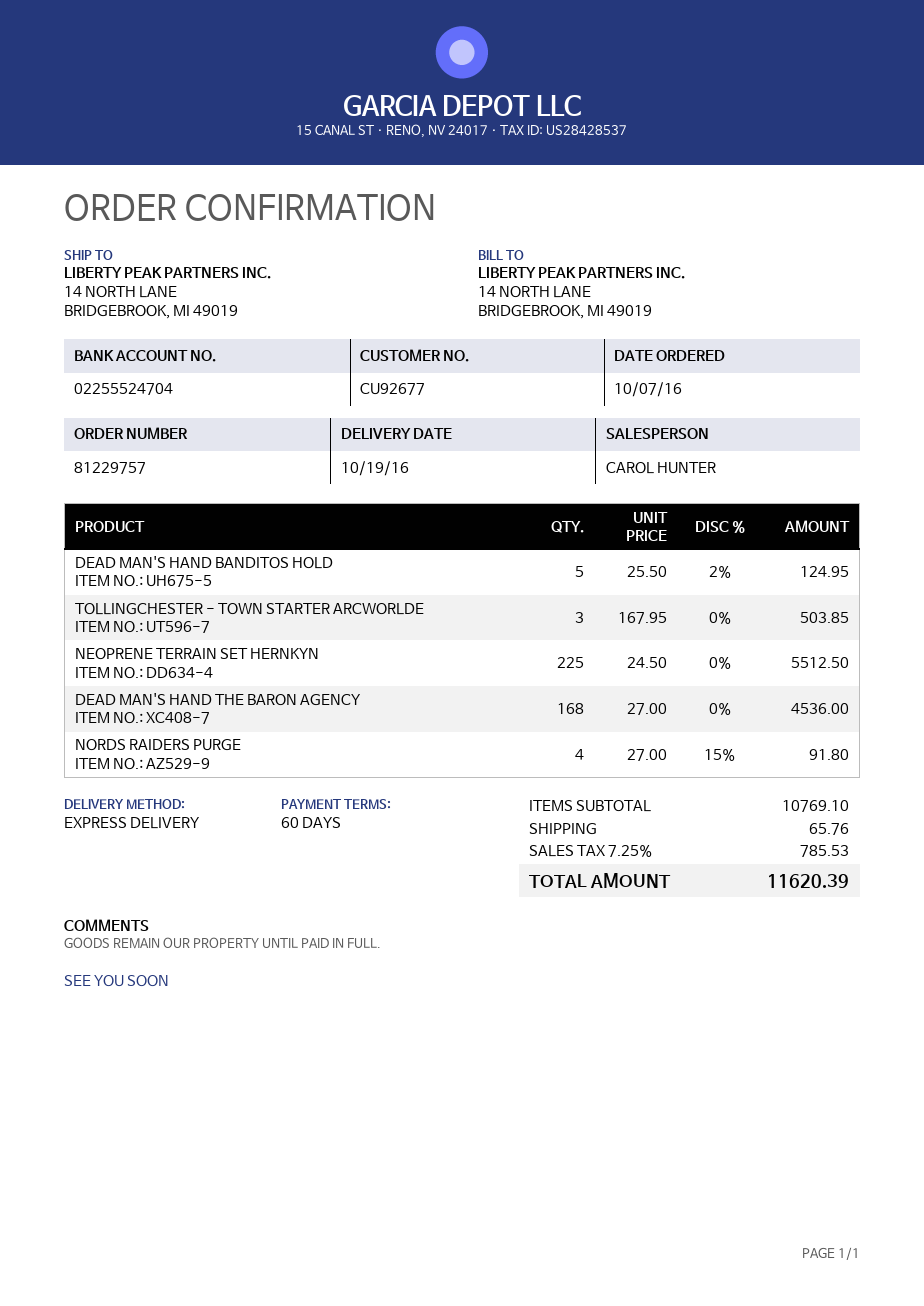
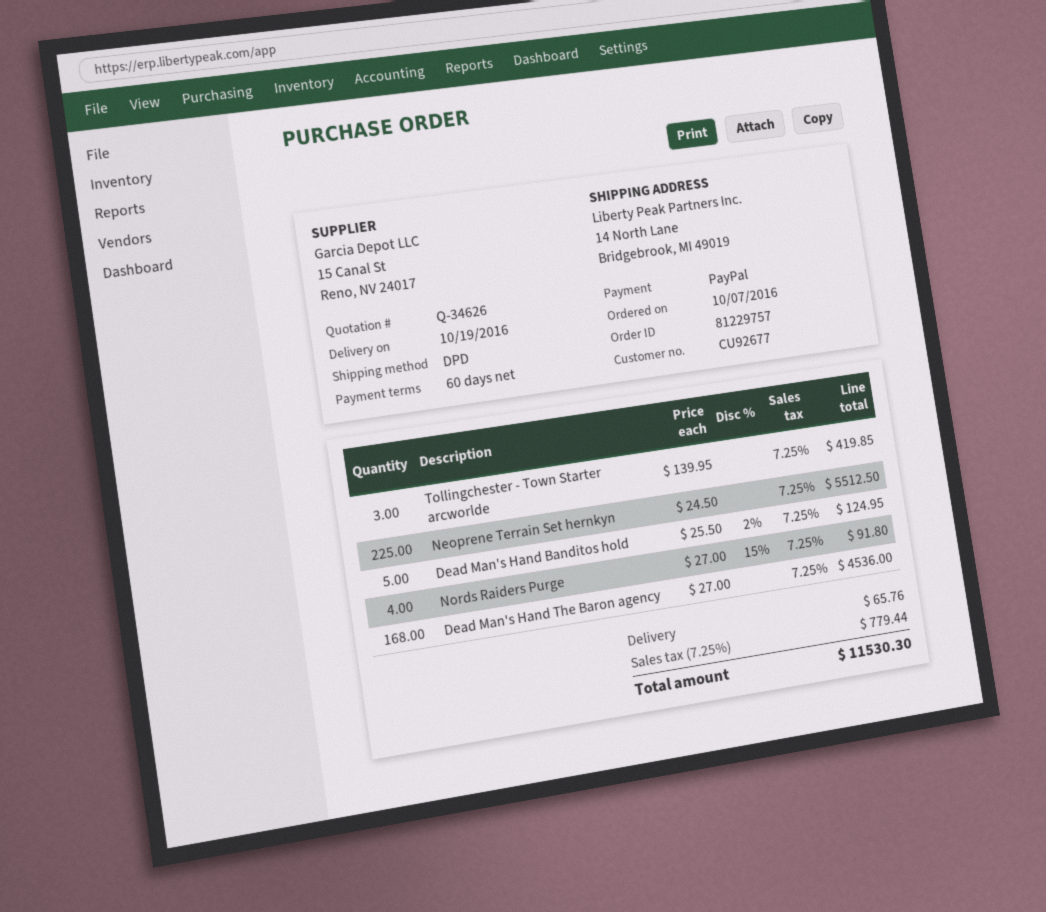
shipping method: express -> DPD
TOLLINGCHESTER - TOWN STARTER ARCWORLDE: 3 x 167.95 = 503.85 -> 3 x 139.95 = 419.85
tax: 7.25% = 785.53 -> 7.25% = 779.44
total: 11620.39 -> 11530.30

